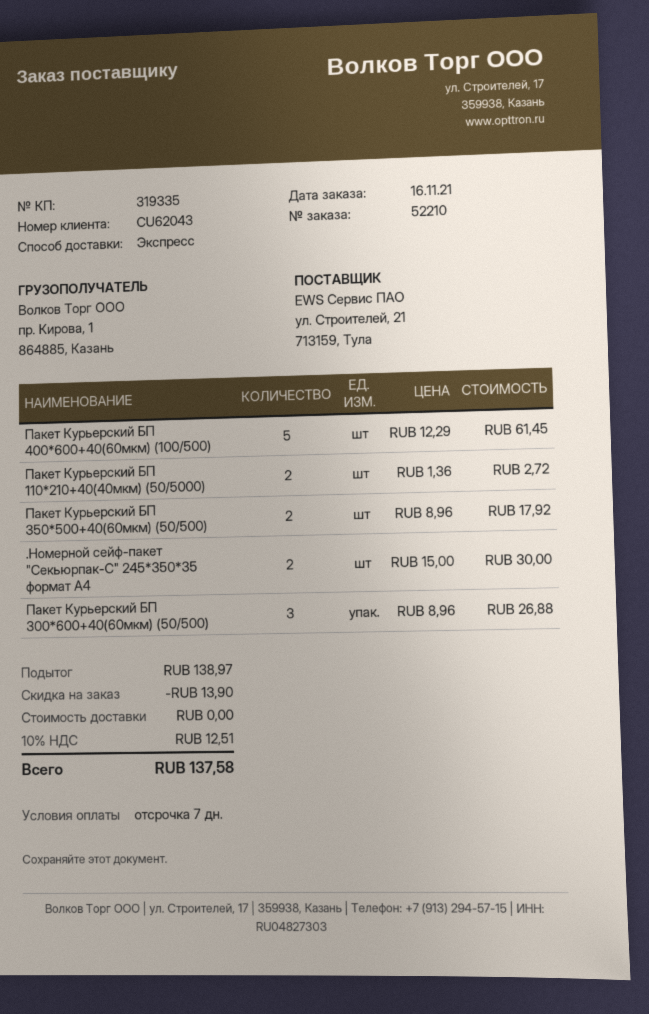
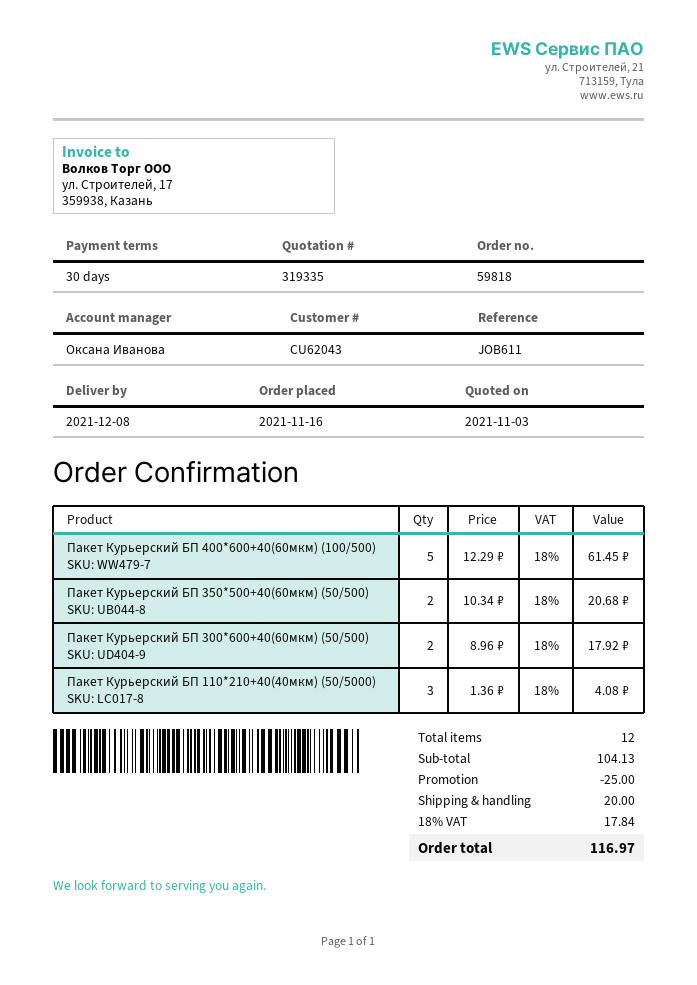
order number: 52210 -> 59818
payment terms: 7 days -> 30 days
Пакет Курьерский БП 110*210+40(40мкм) (50/5000): 2 x 1.36 = 2.72 -> 3 x 1.36 = 4.08
Пакет Курьерский БП 350*500+40(60мкм) (50/500): 2 x 8.96 = 17.92 -> 2 x 10.34 = 20.68
.Номерной сейф-пакет "Секьюрпак-С" 245*350*35 формат А4: 2 x 15.00 = 30.00 -> none
Пакет Курьерский БП 300*600+40(60мкм) (50/500): 3 x 8.96 = 26.88 -> 2 x 8.96 = 17.92
subtotal: 138.97 -> 104.13
discount: 13.90 -> 25.00
shipping: 0.00 -> 20.00
tax: 10% = 12.51 -> 18% = 17.84
total: 137.58 -> 116.97

